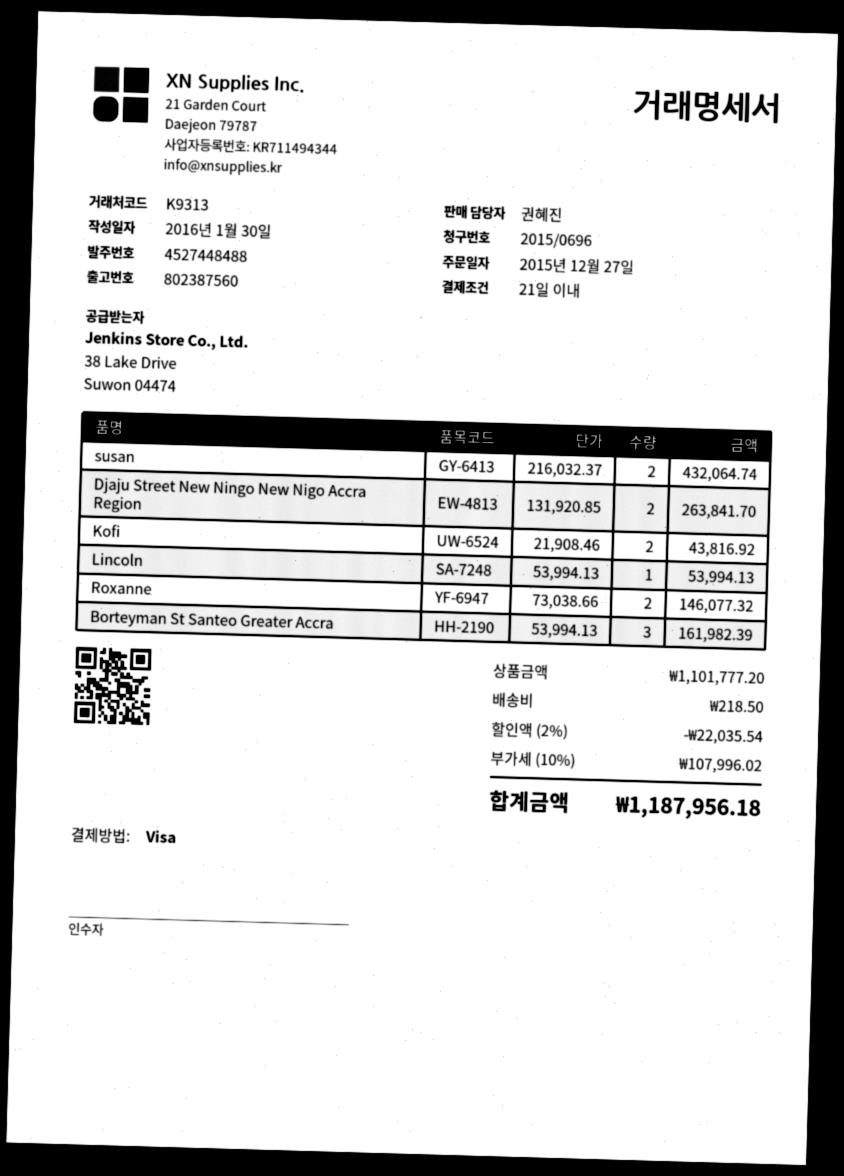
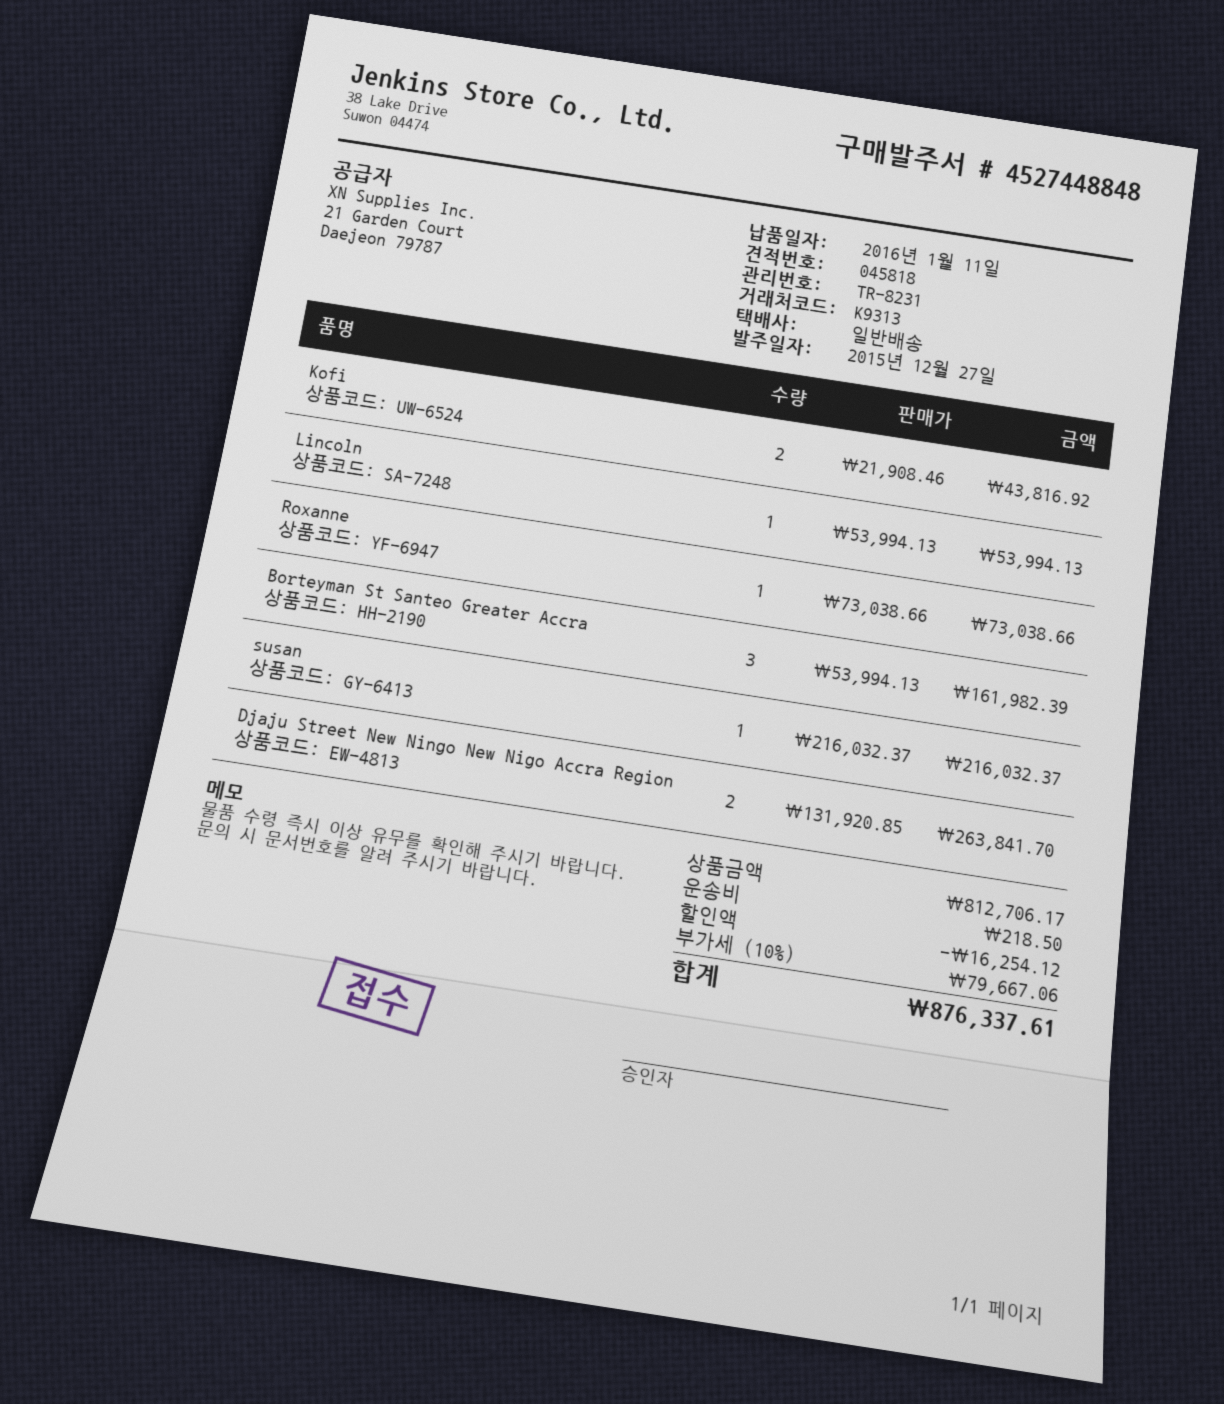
order number: 4527448488 -> 4527448848
susan: 2 x 216032.37 = 432064.74 -> 1 x 216032.37 = 216032.37
Roxanne: 2 x 73038.66 = 146077.32 -> 1 x 73038.66 = 73038.66
subtotal: 1101777.20 -> 812706.17
discount: 22035.54 -> 16254.12
tax: 10% = 107996.02 -> 10% = 79667.06
total: 1187956.18 -> 876337.61

